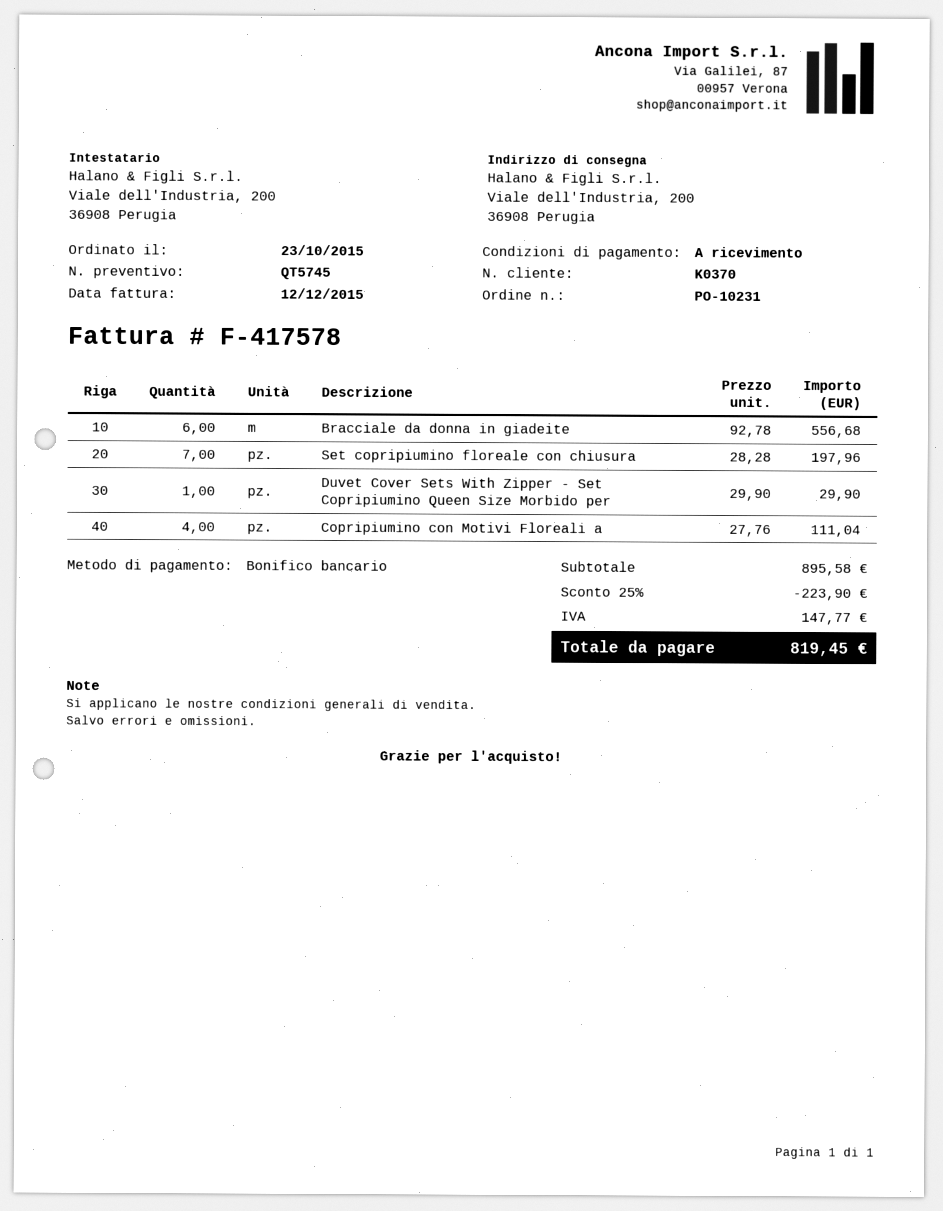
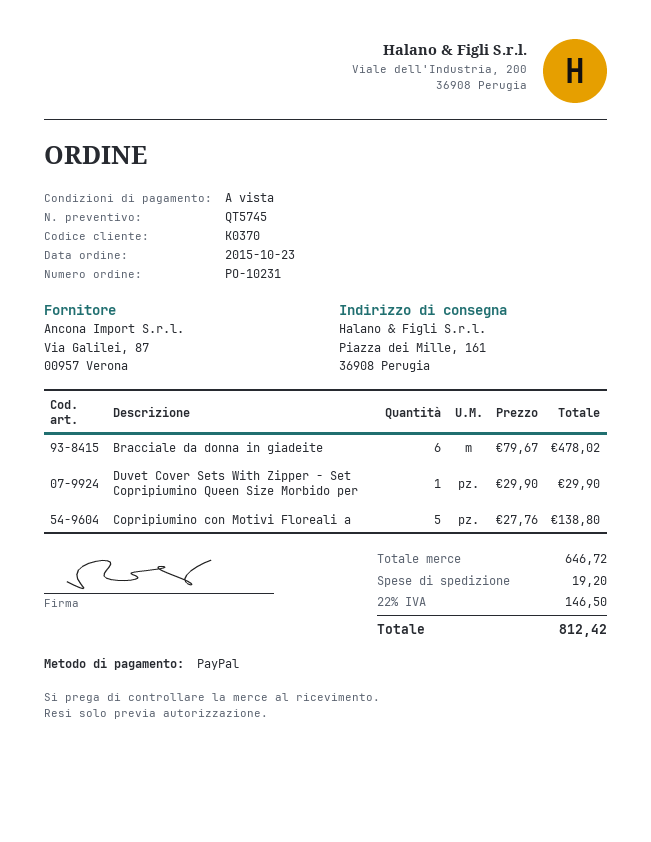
payment method: bank transfer -> PayPal
ship to: Viale dell'Industria, 200, 36908 Perugia -> Piazza dei Mille, 161, 36908 Perugia
Bracciale da donna in giadeite: 6 x 92.78 = 556.68 -> 6 x 79.67 = 478.02
Set copripiumino floreale con chiusura: 7 x 28.28 = 197.96 -> none
Copripiumino con Motivi Floreali a: 4 x 27.76 = 111.04 -> 5 x 27.76 = 138.80
subtotal: 895.58 -> 646.72
discount: 25% = 223.90 -> none
shipping: none -> 19.20
tax: 147.77 -> 146.50
total: 819.45 -> 812.42

